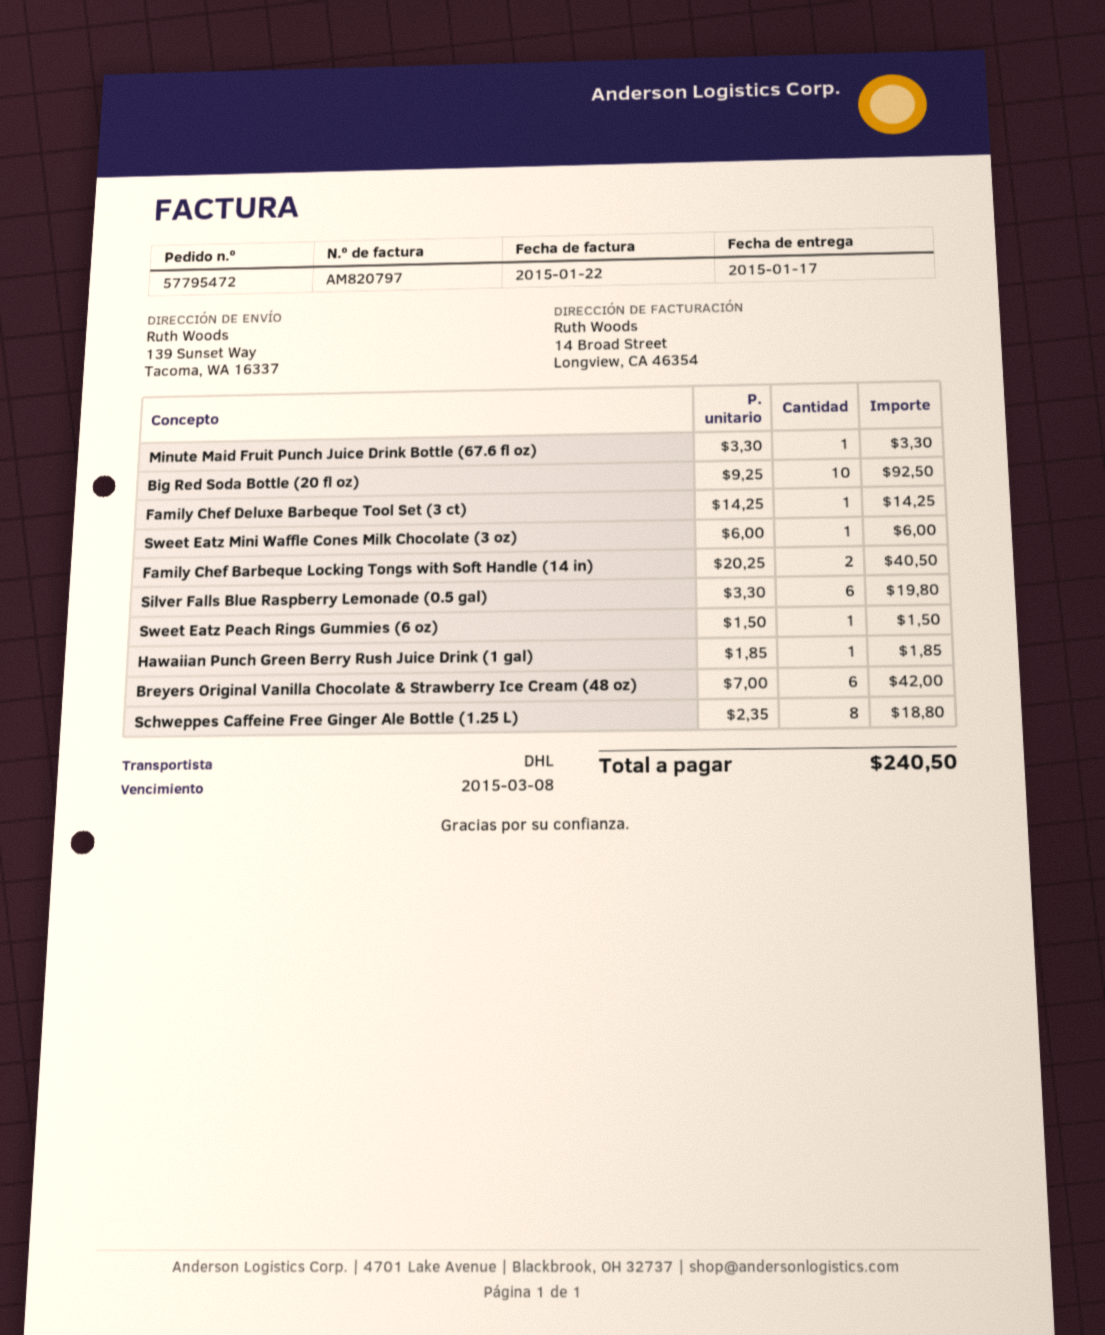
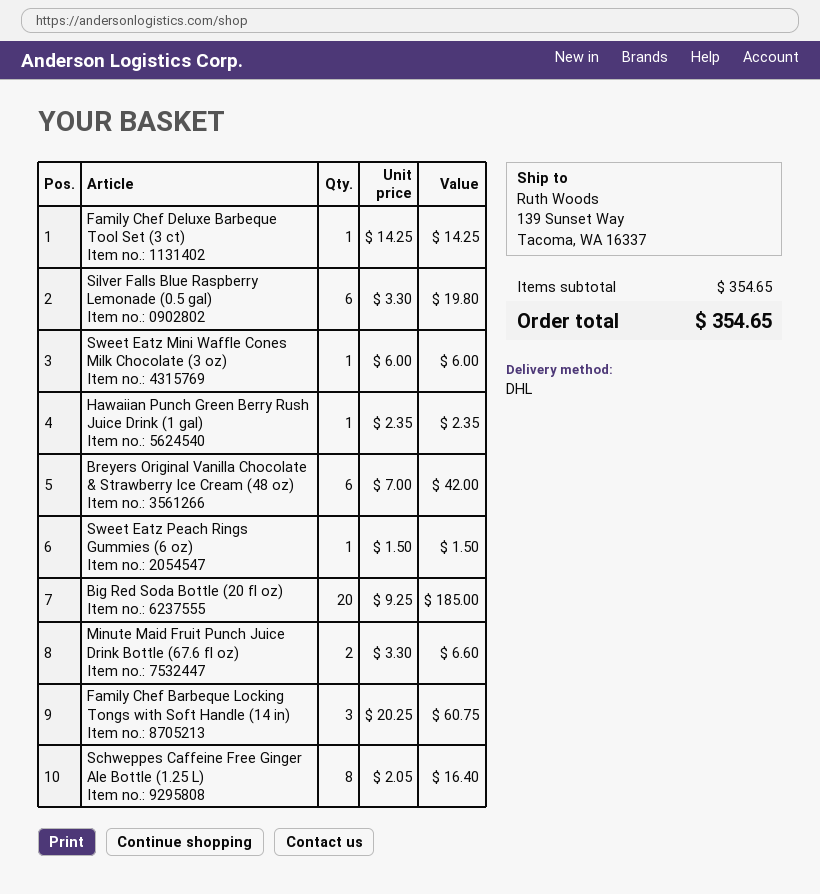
Minute Maid Fruit Punch Juice Drink Bottle (67.6 fl oz): 1 x 3.30 = 3.30 -> 2 x 3.30 = 6.60
Big Red Soda Bottle (20 fl oz): 10 x 9.25 = 92.50 -> 20 x 9.25 = 185.00
Family Chef Barbeque Locking Tongs with Soft Handle (14 in): 2 x 20.25 = 40.50 -> 3 x 20.25 = 60.75
Hawaiian Punch Green Berry Rush Juice Drink (1 gal): 1 x 1.85 = 1.85 -> 1 x 2.35 = 2.35
Schweppes Caffeine Free Ginger Ale Bottle (1.25 L): 8 x 2.35 = 18.80 -> 8 x 2.05 = 16.40
total: 240.50 -> 354.65

